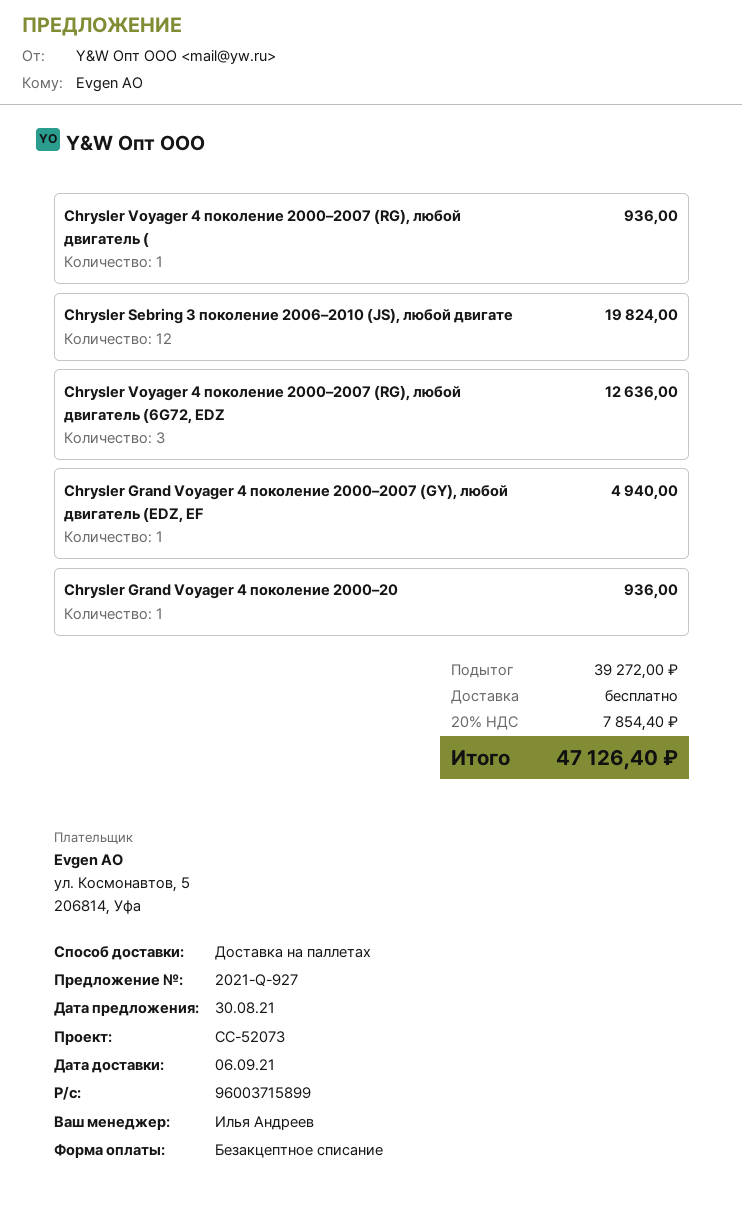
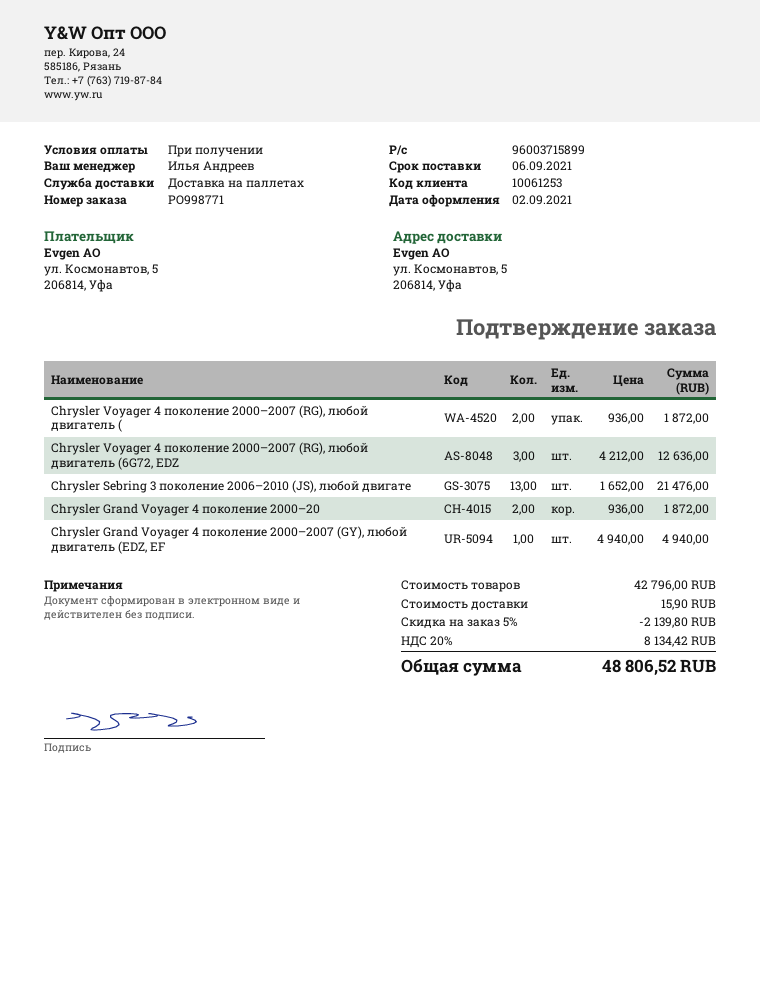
Chrysler Voyager 4 поколение 2000–2007 (RG), любой двигатель (: 1 for 936.00 -> 2 for 1872.00
Chrysler Sebring 3 поколение 2006–2010 (JS), любой двигате: 12 for 19824.00 -> 13 for 21476.00
Chrysler Grand Voyager 4 поколение 2000–20: 1 for 936.00 -> 2 for 1872.00
subtotal: 39272.00 -> 42796.00
discount: none -> 5% = 2139.80
shipping: 0.00 -> 15.90
tax: 20% = 7854.40 -> 20% = 8134.42
total: 47126.40 -> 48806.52

